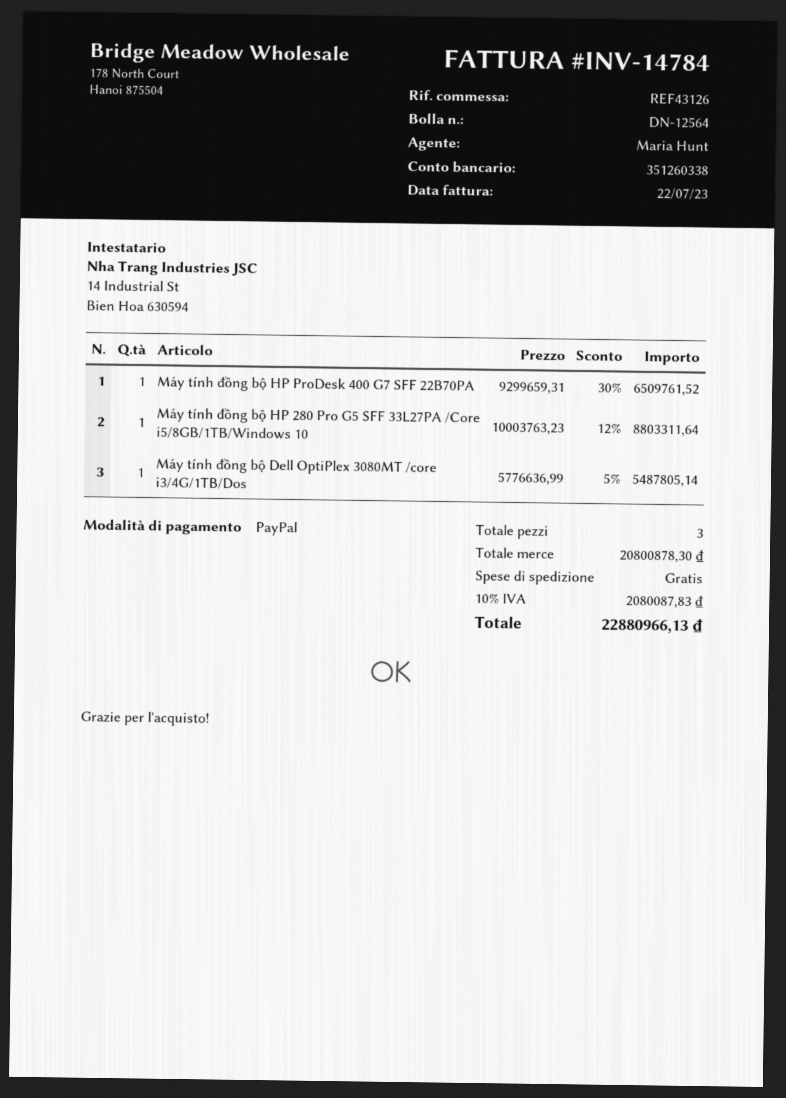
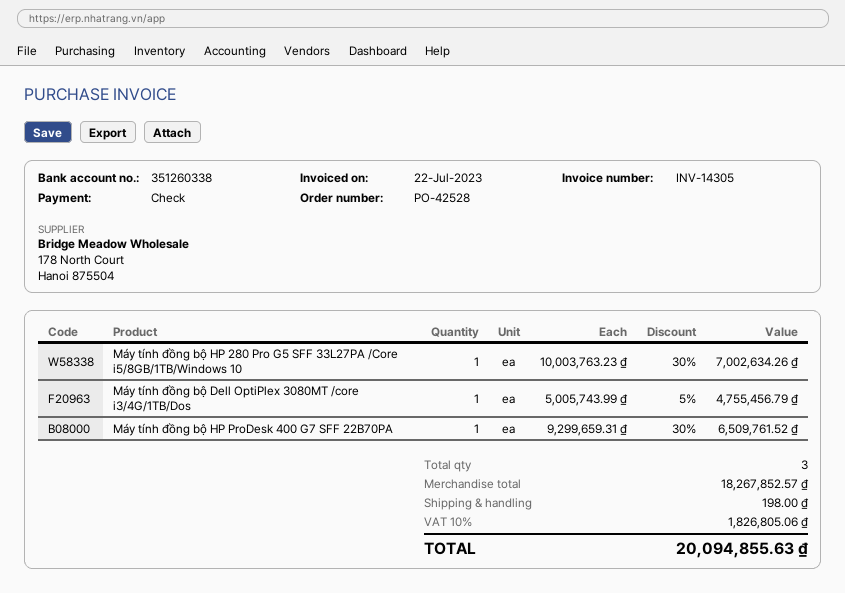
invoice number: INV-14784 -> INV-14305
payment method: PayPal -> cheque
Máy tính đồng bộ HP 280 Pro G5 SFF 33L27PA /Core i5/8GB/1TB/Windows 10: 1 x 10003763.23 - 12% = 8803311.64 -> 1 x 10003763.23 - 30% = 7002634.26
Máy tính đồng bộ Dell OptiPlex 3080MT /core i3/4G/1TB/Dos: 1 x 5776636.99 - 5% = 5487805.14 -> 1 x 5005743.99 - 5% = 4755456.79
subtotal: 20800878.30 -> 18267852.57
shipping: 0.00 -> 198.00
tax: 10% = 2080087.83 -> 10% = 1826805.06
total: 22880966.13 -> 20094855.63

